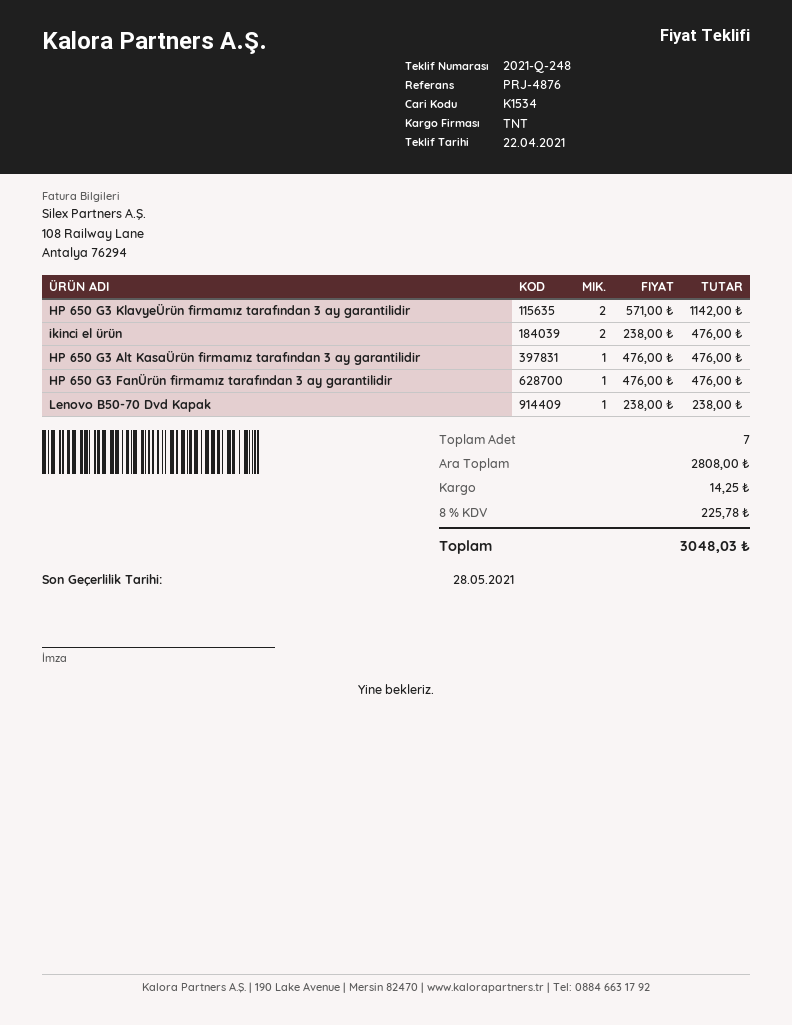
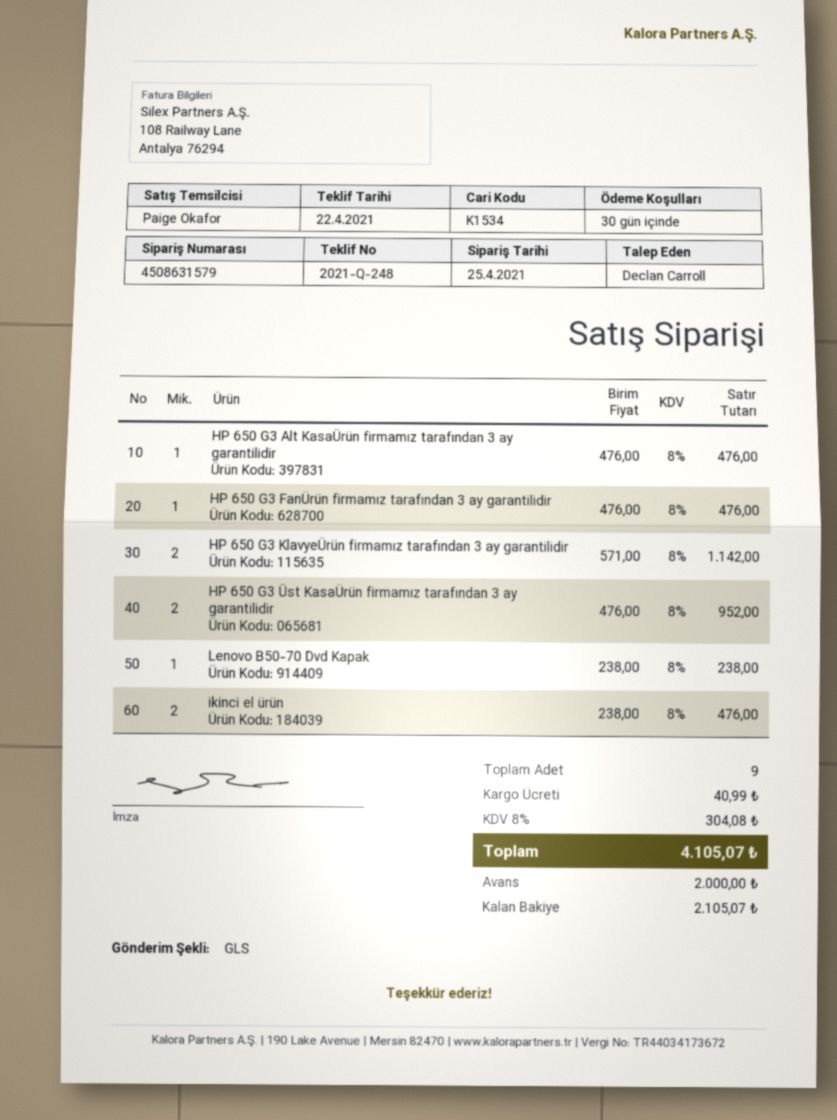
shipping method: TNT -> GLS
HP 650 G3 Üst KasaÜrün firmamız tarafından 3 ay garantilidir: none -> 2 x 476.00 = 952.00
total quantity: 7 -> 9
shipping: 14.25 -> 40.99
tax: 8% = 225.78 -> 8% = 304.08
total: 3048.03 -> 4105.07

